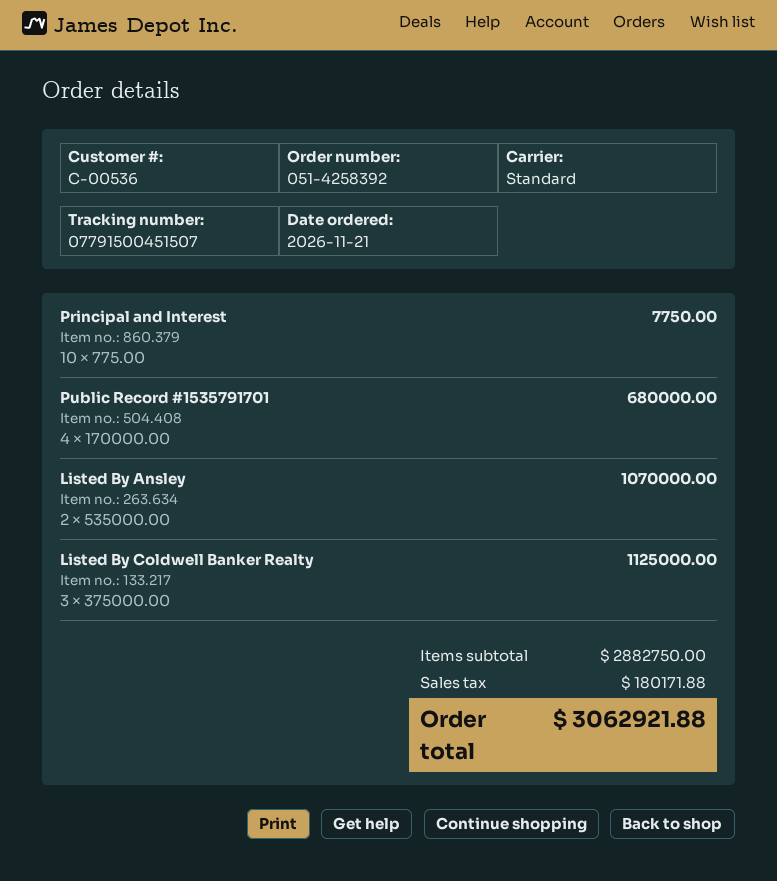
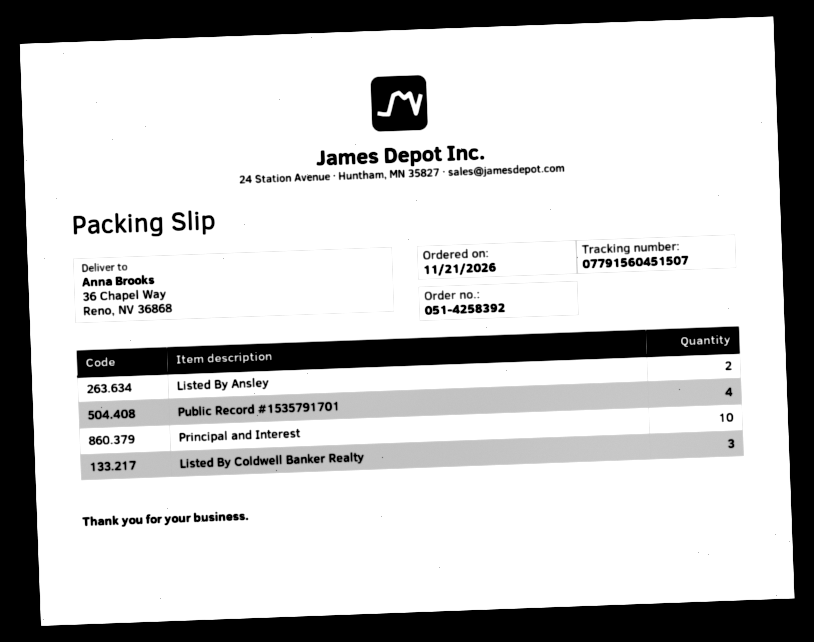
tracking number: 07791500451507 -> 07791560451507

